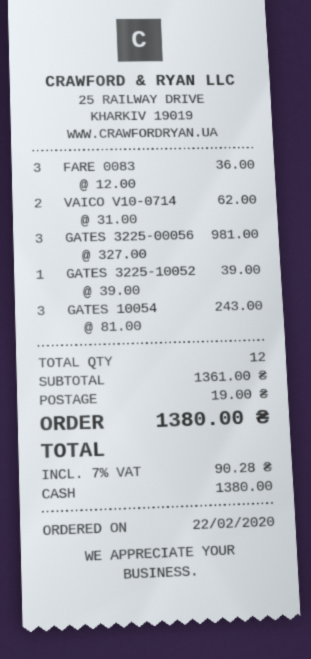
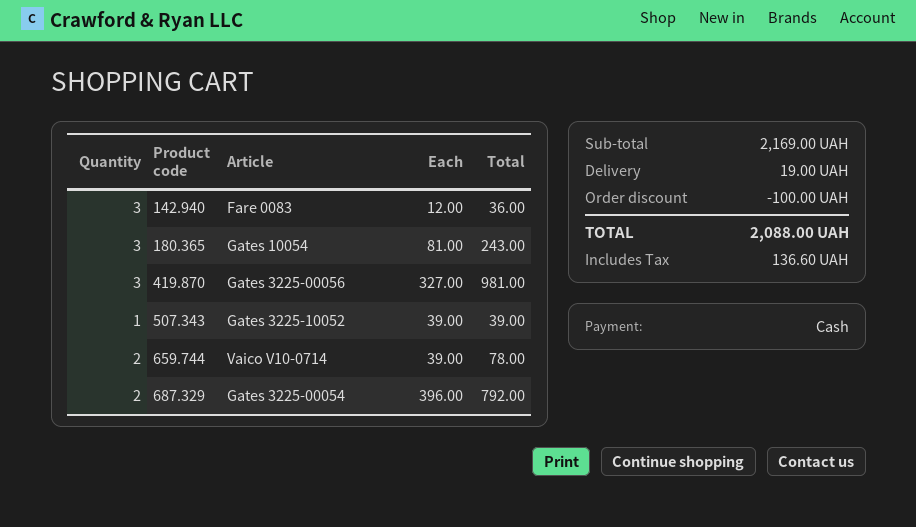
VAICO V10-0714: 2 x 31.00 = 62.00 -> 2 x 39.00 = 78.00
Gates 3225-00054: none -> 2 x 396.00 = 792.00
subtotal: 1361.00 -> 2169.00
discount: none -> 100.00
tax: 90.28 -> 136.60
total: 1380.00 -> 2088.00

